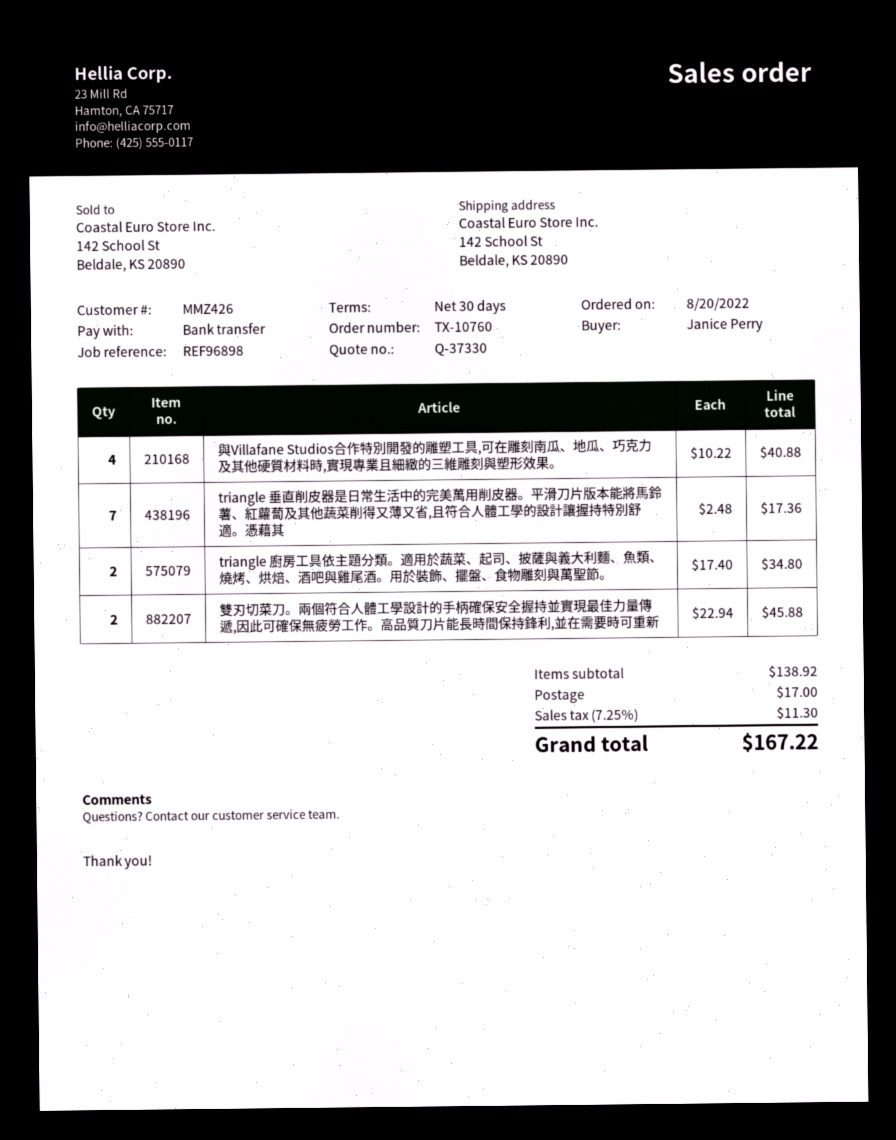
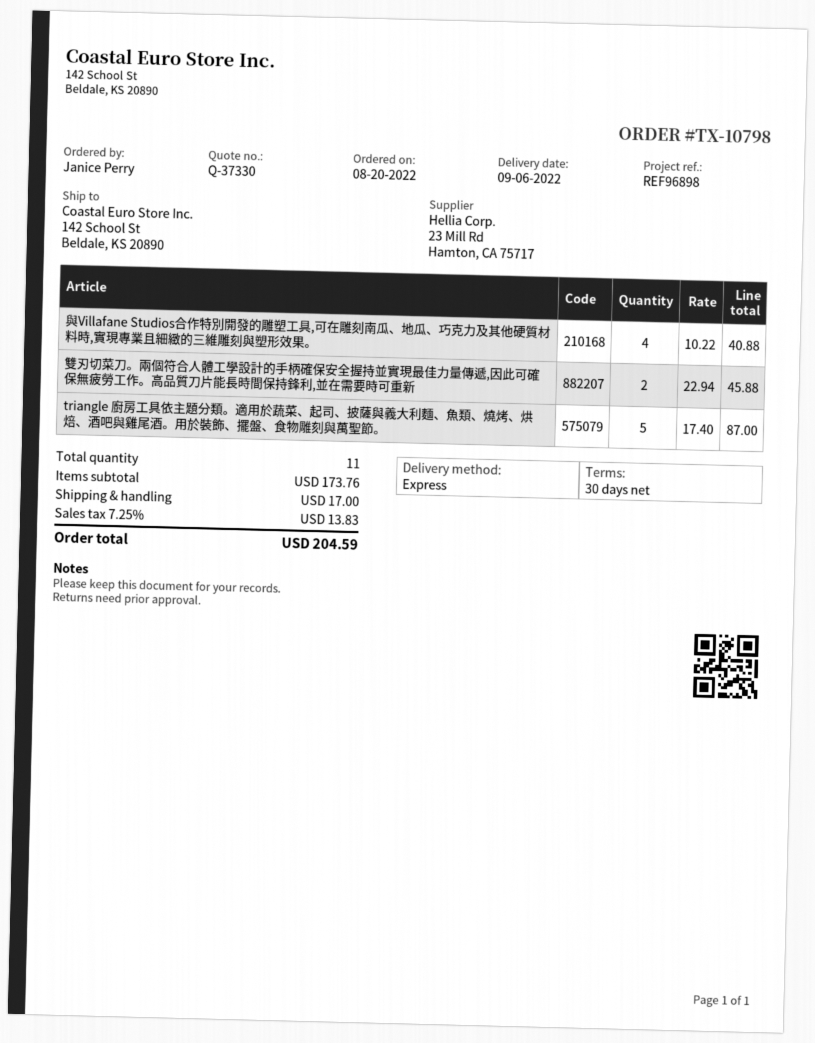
order number: TX-10760 -> TX-10798
triangle 垂直削皮器是日常生活中的完美萬用削皮器。平滑刀片版本能將馬鈴薯、紅蘿蔔及其他蔬菜削得又薄又省,且符合人體工學的設計讓握持特別舒適。憑藉其: 7 x 2.48 = 17.36 -> none
triangle 廚房工具依主題分類。適用於蔬菜、起司、披薩與義大利麵、魚類、燒烤、烘焙、酒吧與雞尾酒。用於裝飾、擺盤、食物雕刻與萬聖節。: 2 x 17.40 = 34.80 -> 5 x 17.40 = 87.00
subtotal: 138.92 -> 173.76
tax: 7.25% = 11.30 -> 7.25% = 13.83
total: 167.22 -> 204.59

